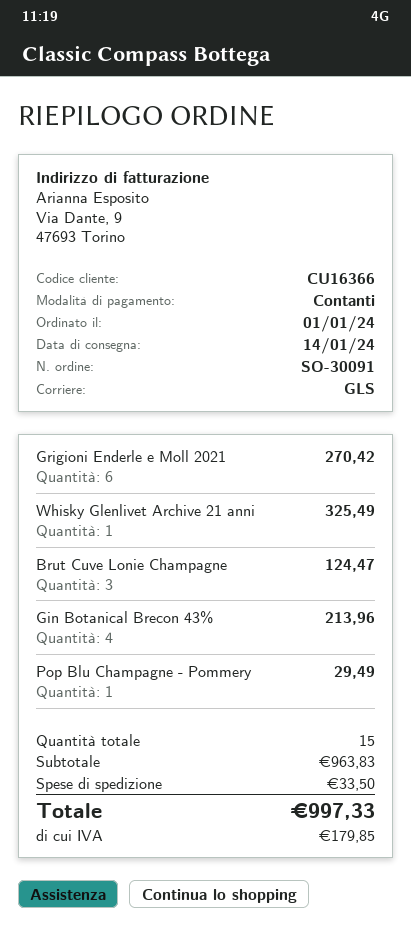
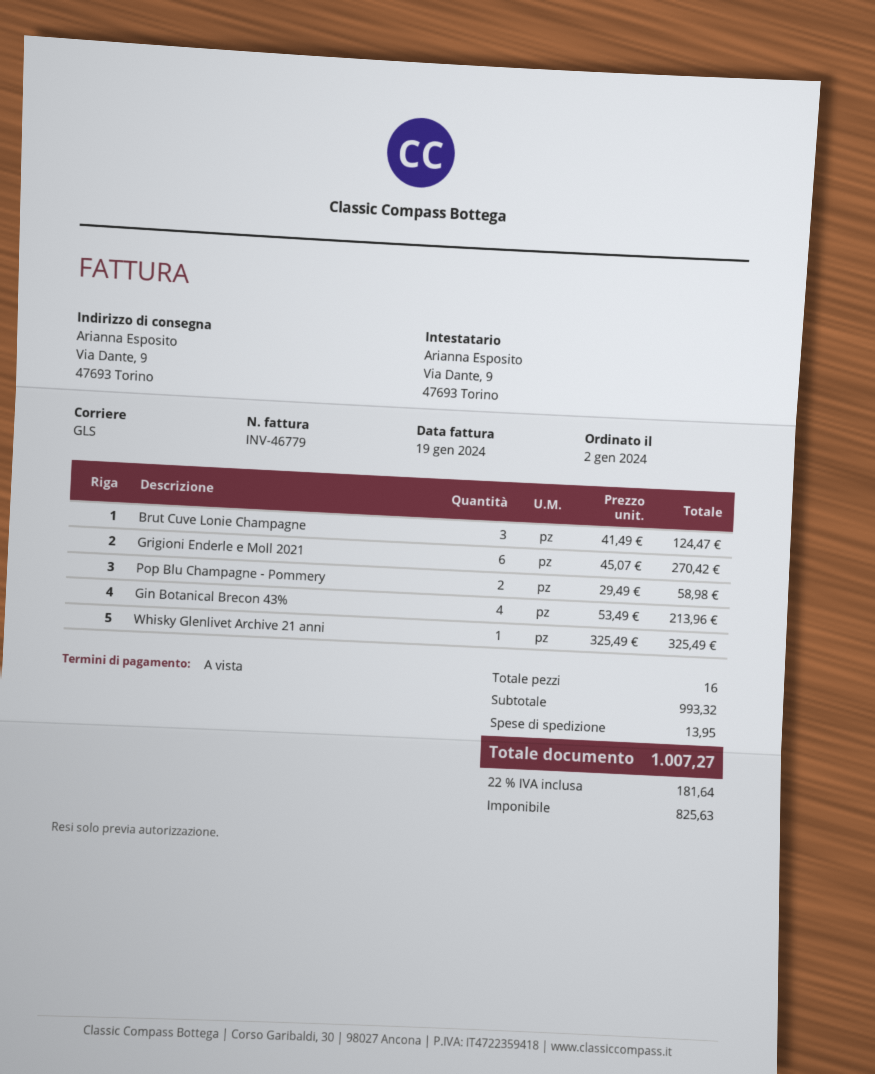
order date: 2024-01-01 -> 2024-01-02
Pop Blu Champagne - Pommery: 1 for 29.49 -> 2 for 58.98
total quantity: 15 -> 16
subtotal: 963.83 -> 993.32
shipping: 33.50 -> 13.95
tax: 179.85 -> 181.64
total: 997.33 -> 1007.27

